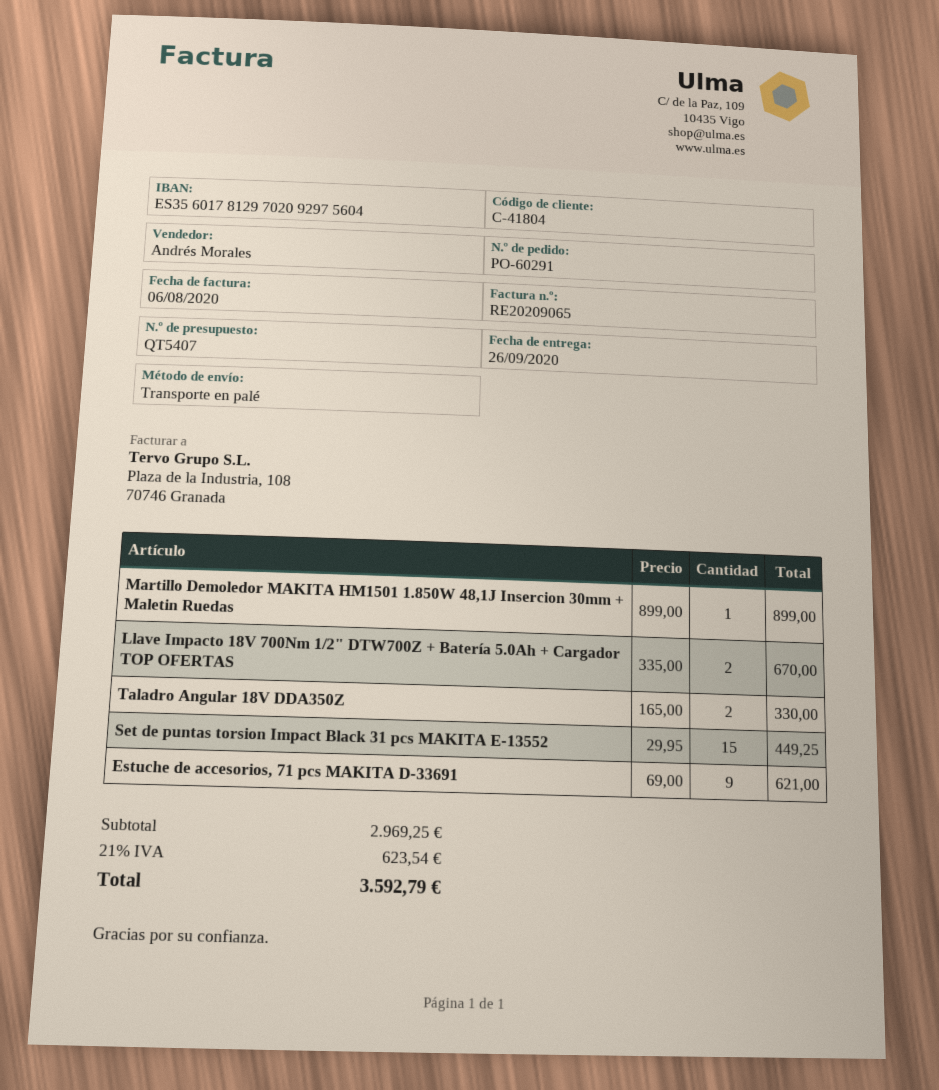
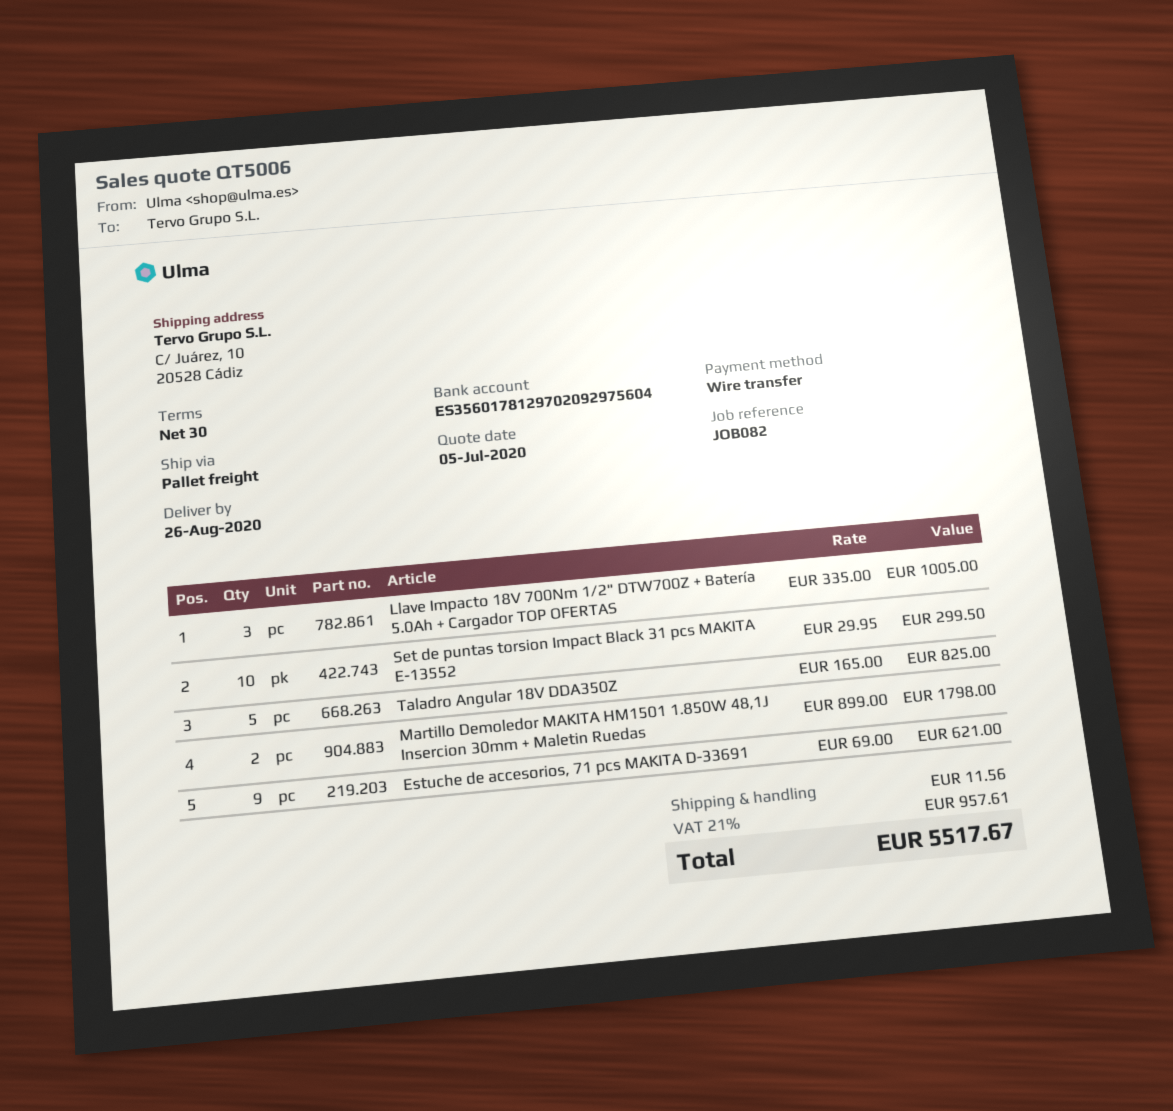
quote number: QT5407 -> QT5006
delivery date: 2020-09-26 -> 2020-08-26
Martillo Demoledor MAKITA HM1501 1.850W 48,1J Insercion 30mm + Maletin Ruedas: 1 x 899.00 = 899.00 -> 2 x 899.00 = 1798.00
Llave Impacto 18V 700Nm 1/2" DTW700Z + Batería 5.0Ah + Cargador TOP OFERTAS: 2 x 335.00 = 670.00 -> 3 x 335.00 = 1005.00
Taladro Angular 18V DDA350Z: 2 x 165.00 = 330.00 -> 5 x 165.00 = 825.00
Set de puntas torsion Impact Black 31 pcs MAKITA E-13552: 15 x 29.95 = 449.25 -> 10 x 29.95 = 299.50
shipping: none -> 11.56
tax: 21% = 623.54 -> 21% = 957.61
total: 3592.79 -> 5517.67

